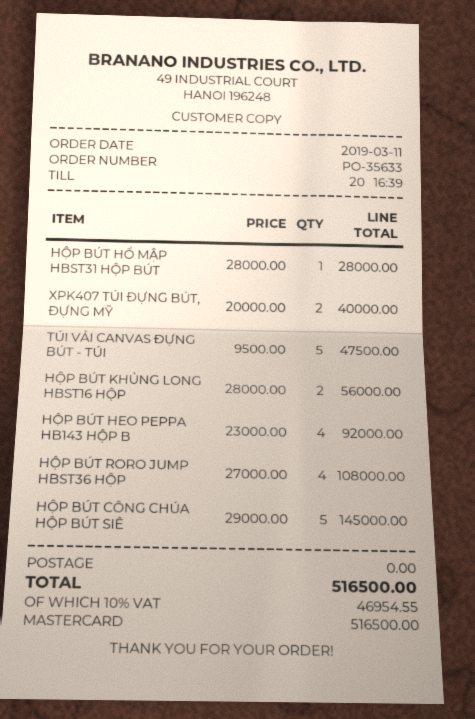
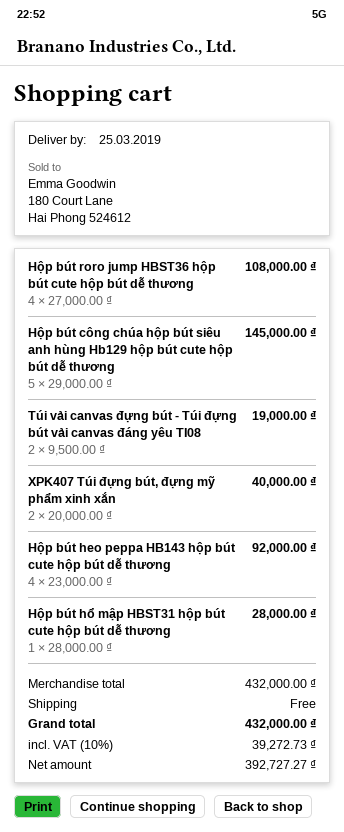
TÚI VẢI CANVAS ĐỰNG BÚT - TÚI: 5 x 9500.00 = 47500.00 -> 2 x 9500.00 = 19000.00
HỘP BÚT KHỦNG LONG HBST16 HỘP: 2 x 28000.00 = 56000.00 -> none
tax: 10% = 46954.55 -> 10% = 39272.73
total: 516500.00 -> 432000.00

